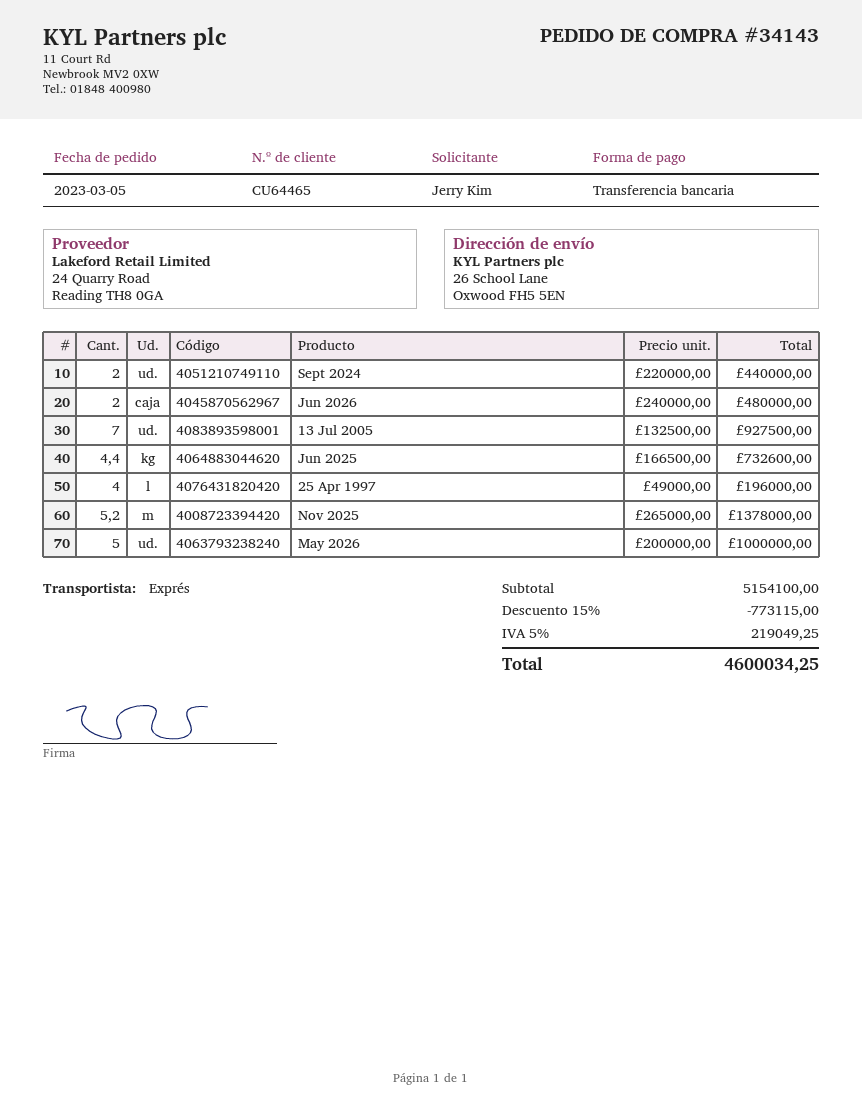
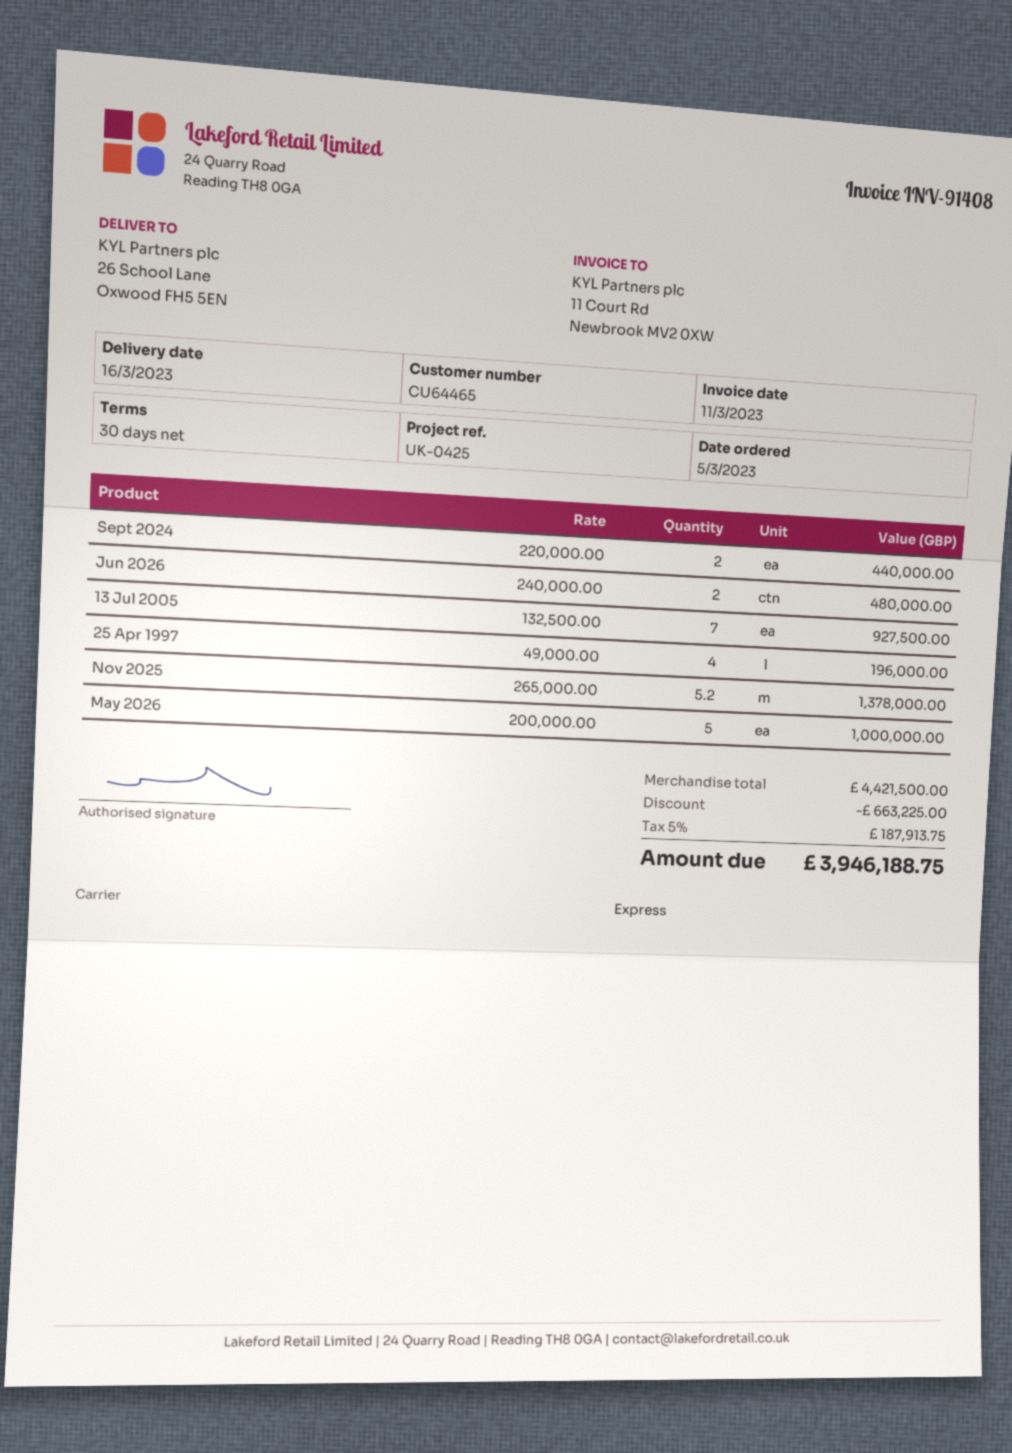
Jun 2025: 4.4 x 166500.00 = 732600.00 -> none
subtotal: 5154100.00 -> 4421500.00
discount: 773115.00 -> 663225.00
tax: 5% = 219049.25 -> 5% = 187913.75
total: 4600034.25 -> 3946188.75

